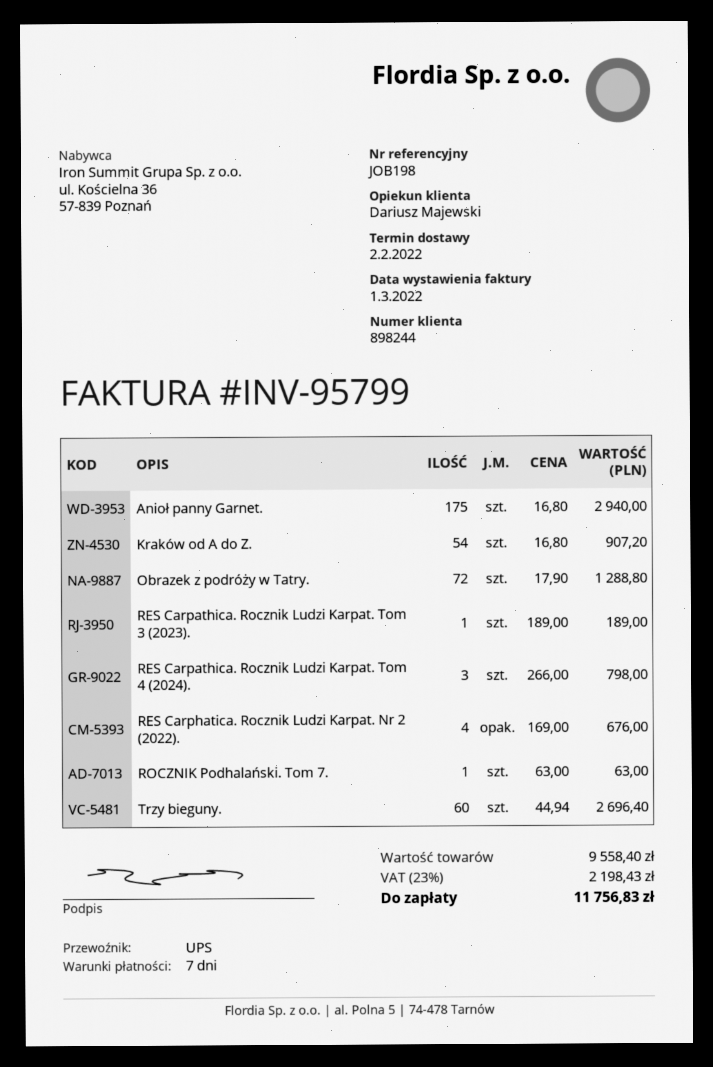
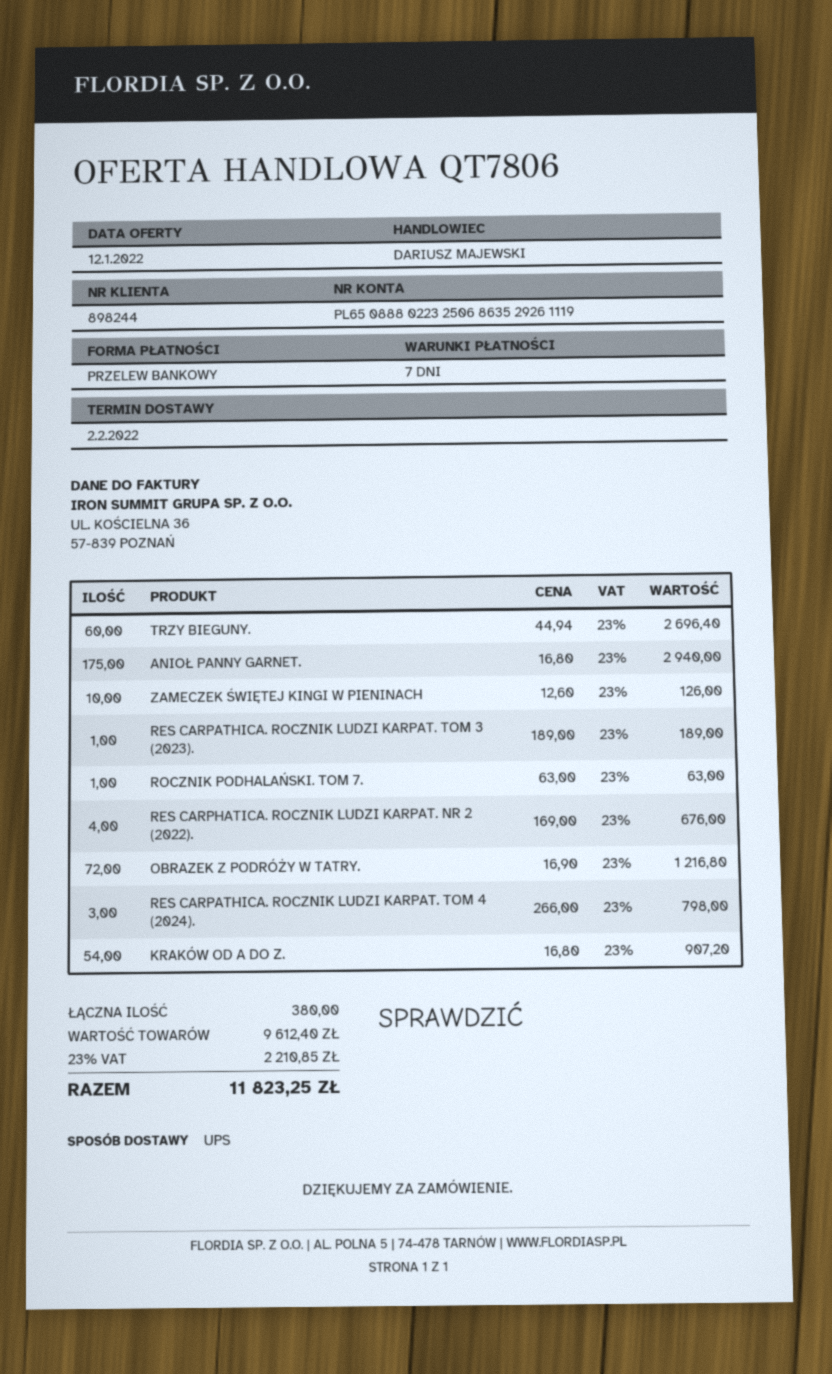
Obrazek z podróży w Tatry.: 72 x 17.90 = 1288.80 -> 72 x 16.90 = 1216.80
ZAMECZEK ŚWIĘTEJ KINGI W PIENINACH: none -> 10 x 12.60 = 126.00
subtotal: 9558.40 -> 9612.40
tax: 23% = 2198.43 -> 23% = 2210.85
total: 11756.83 -> 11823.25

